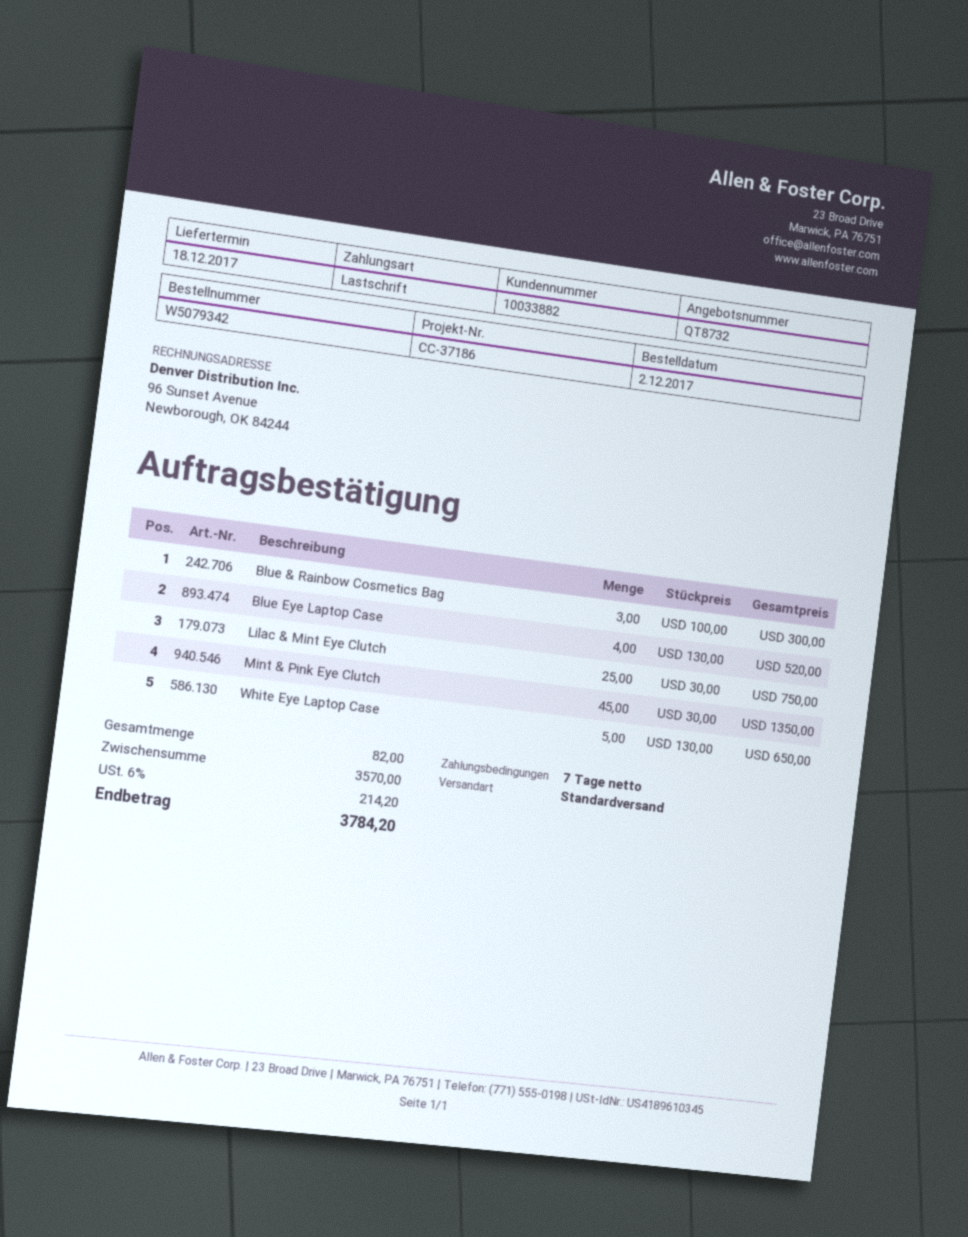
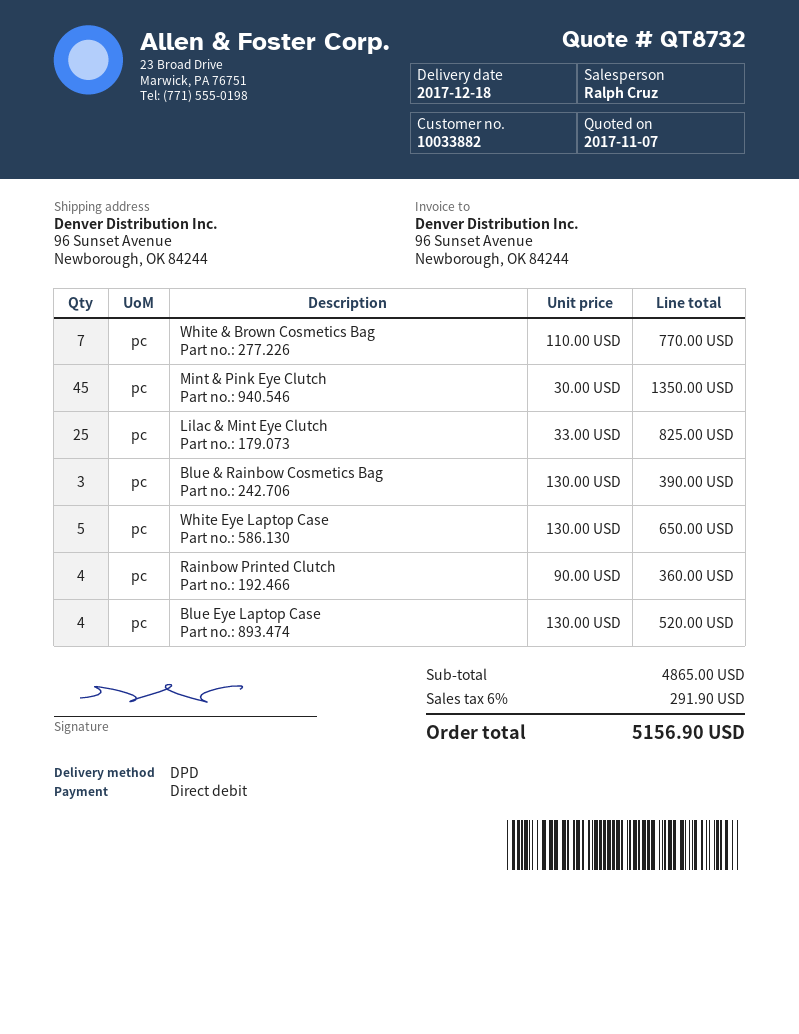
shipping method: standard -> DPD
Blue & Rainbow Cosmetics Bag: 3 x 100.00 = 300.00 -> 3 x 130.00 = 390.00
Lilac & Mint Eye Clutch: 25 x 30.00 = 750.00 -> 25 x 33.00 = 825.00
White & Brown Cosmetics Bag: none -> 7 x 110.00 = 770.00
Rainbow Printed Clutch: none -> 4 x 90.00 = 360.00
subtotal: 3570.00 -> 4865.00
tax: 6% = 214.20 -> 6% = 291.90
total: 3784.20 -> 5156.90

